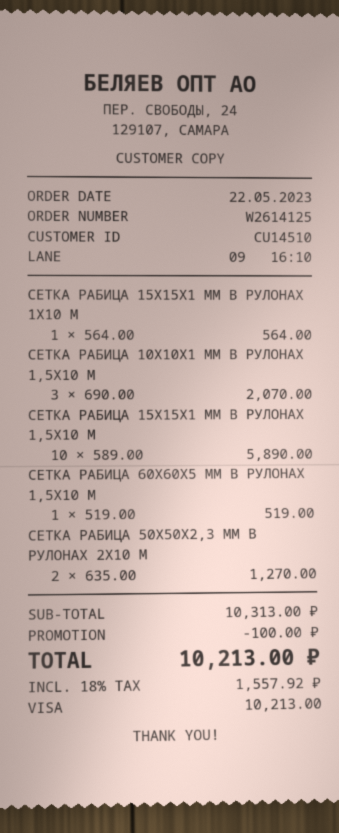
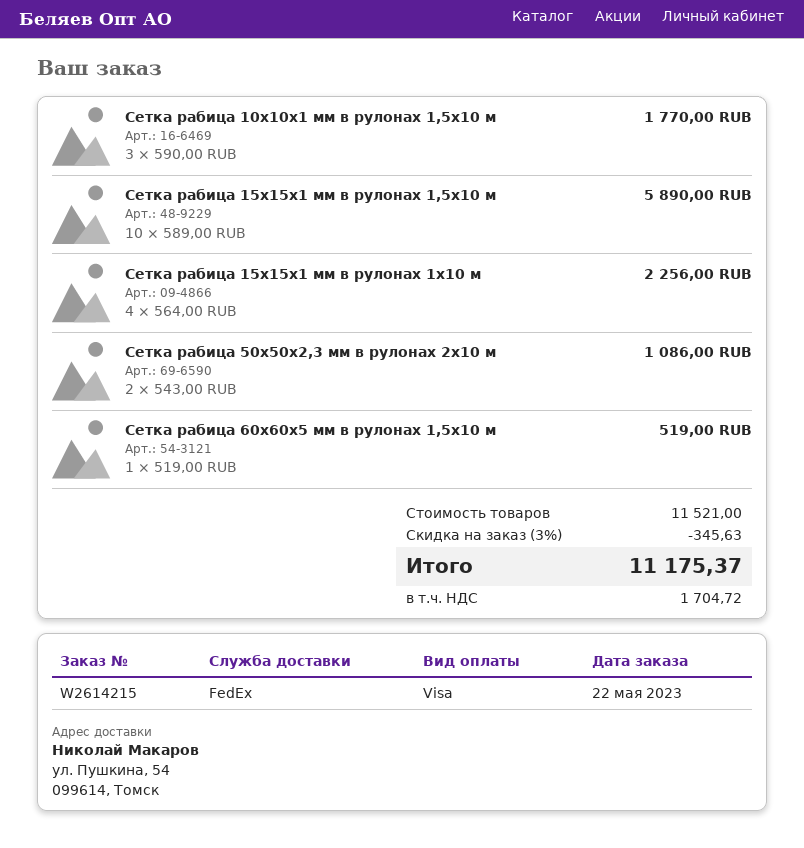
order number: W2614125 -> W2614215
СЕТКА РАБИЦА 15Х15Х1 ММ В РУЛОНАХ 1Х10 М: 1 x 564.00 = 564.00 -> 4 x 564.00 = 2256.00
СЕТКА РАБИЦА 10Х10Х1 ММ В РУЛОНАХ 1,5Х10 М: 3 x 690.00 = 2070.00 -> 3 x 590.00 = 1770.00
СЕТКА РАБИЦА 50Х50Х2,3 ММ В РУЛОНАХ 2Х10 М: 2 x 635.00 = 1270.00 -> 2 x 543.00 = 1086.00
subtotal: 10313.00 -> 11521.00
discount: 100.00 -> 345.63
tax: 1557.92 -> 1704.72
total: 10213.00 -> 11175.37

